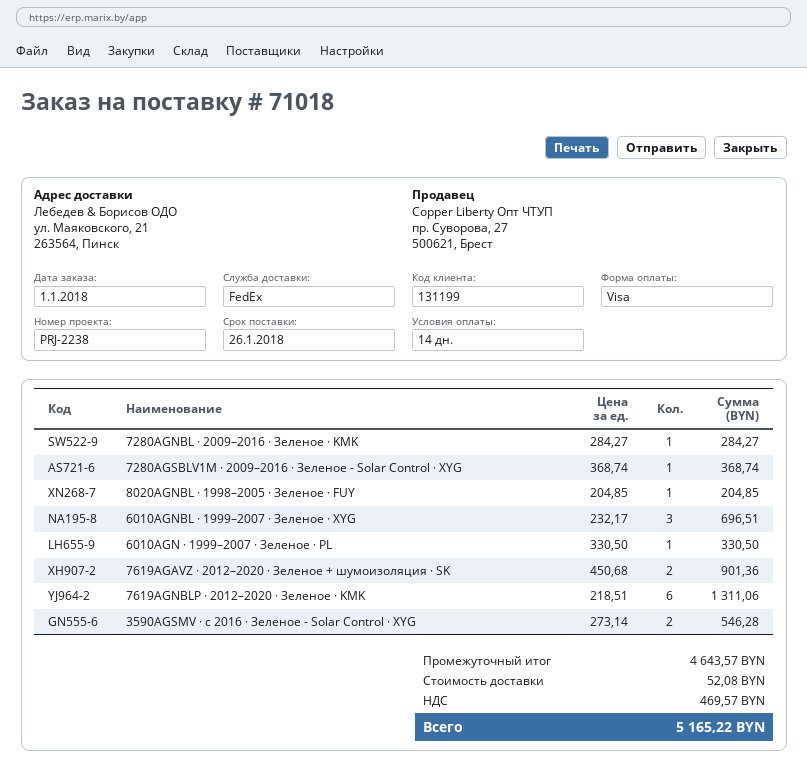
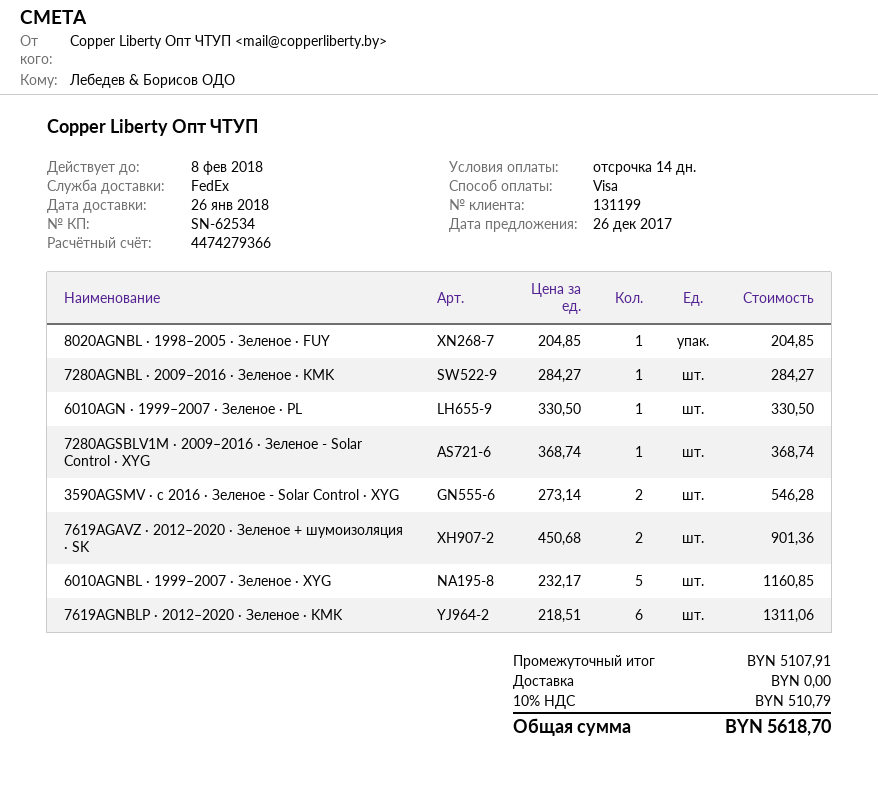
6010AGNBL · 1999–2007 · Зеленое · XYG: 3 x 232.17 = 696.51 -> 5 x 232.17 = 1160.85
subtotal: 4643.57 -> 5107.91
shipping: 52.08 -> 0.00
tax: 469.57 -> 510.79
total: 5165.22 -> 5618.70

